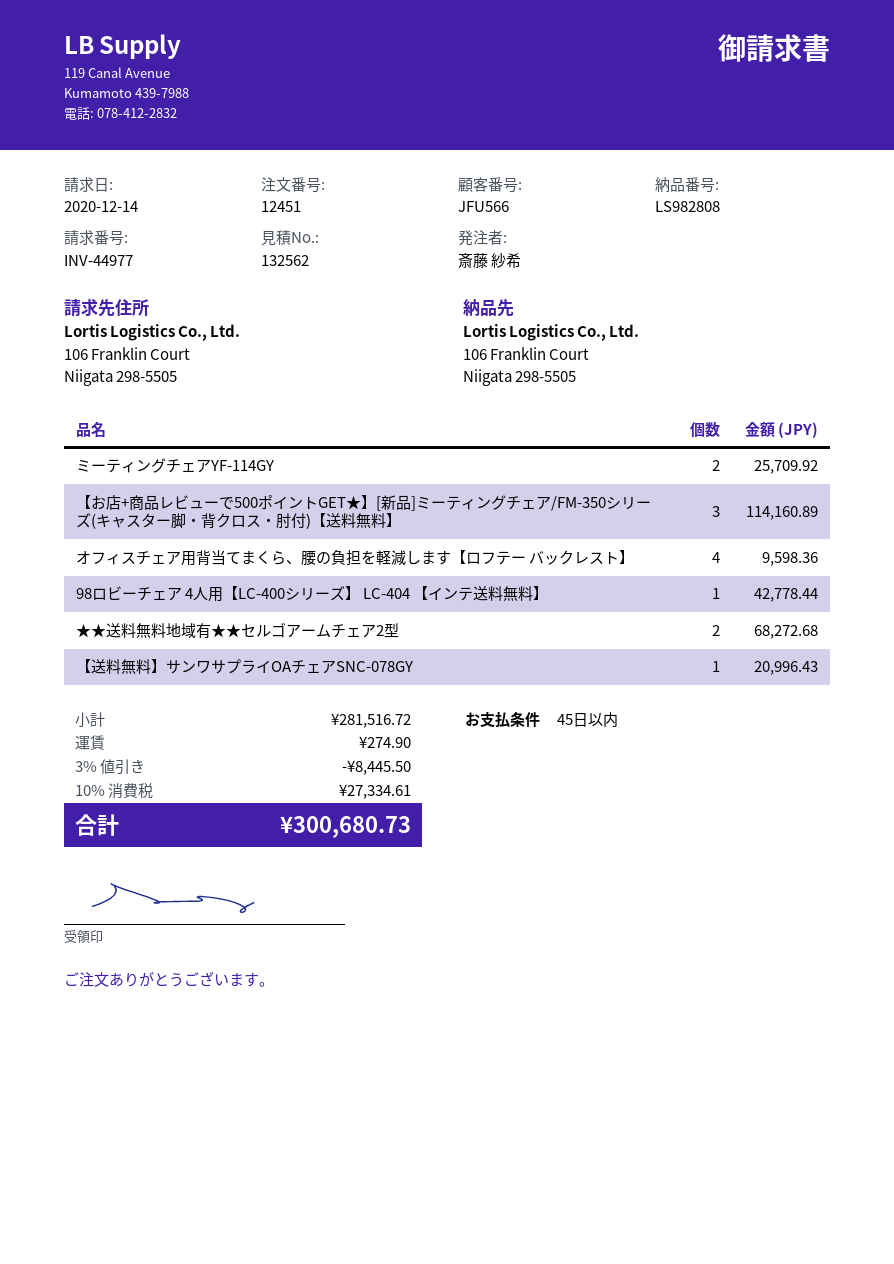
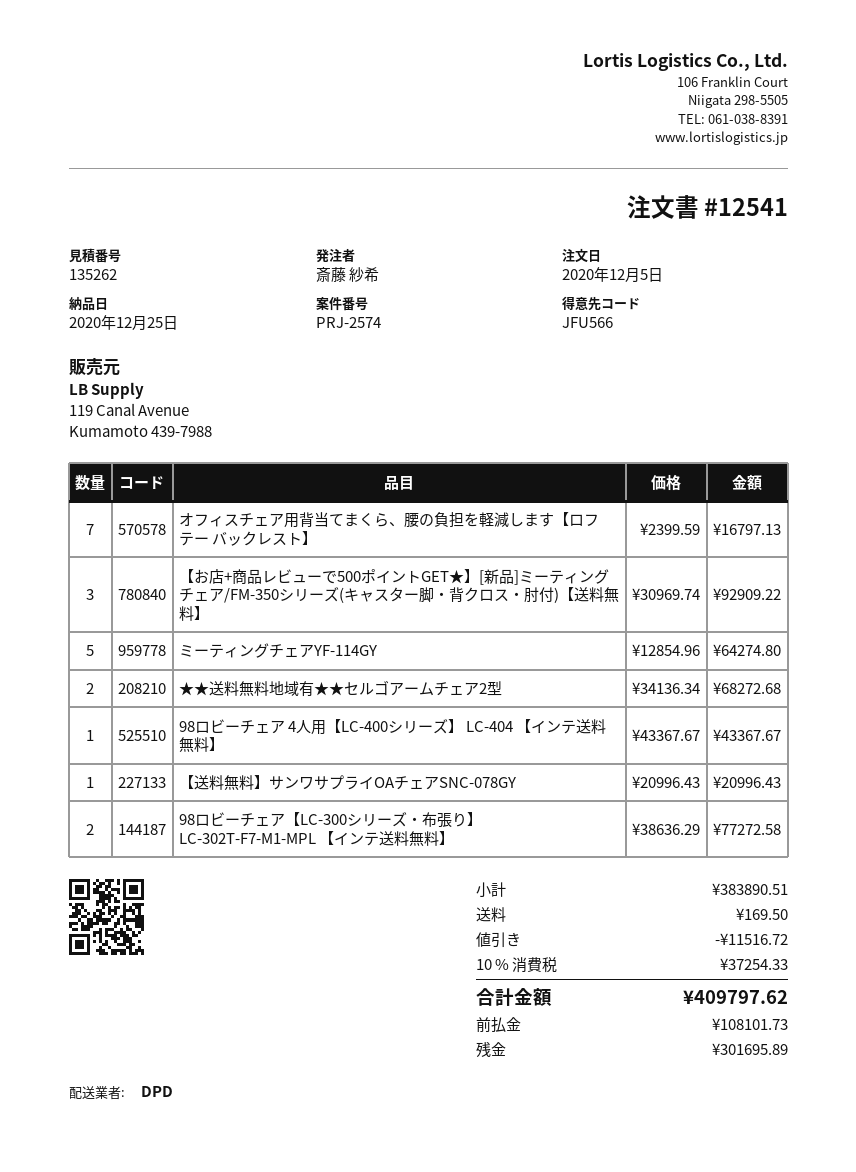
quote number: 132562 -> 135262
order number: 12451 -> 12541
ミーティングチェアYF-114GY: 2 for 25709.92 -> 5 for 64274.80
【お店+商品レビューで500ポイントGET★】[新品]ミーティングチェア/FM-350シリーズ(キャスター脚・背クロス・肘付)【送料無料】: 3 for 114160.89 -> 3 for 92909.22
オフィスチェア用背当てまくら、腰の負担を軽減します【ロフテー バックレスト】: 4 for 9598.36 -> 7 for 16797.13
98ロビーチェア 4人用【LC-400シリーズ】 LC-404 【インテ送料無料】: 1 for 42778.44 -> 1 for 43367.67
98ロビーチェア【LC-300シリーズ・布張り】 LC-302T-F7-M1-MPL 【インテ送料無料】: none -> 2 for 77272.58
subtotal: 281516.72 -> 383890.51
discount: 8445.50 -> 11516.72
shipping: 274.90 -> 169.50
tax: 10% = 27334.61 -> 10% = 37254.33
total: 300680.73 -> 409797.62

